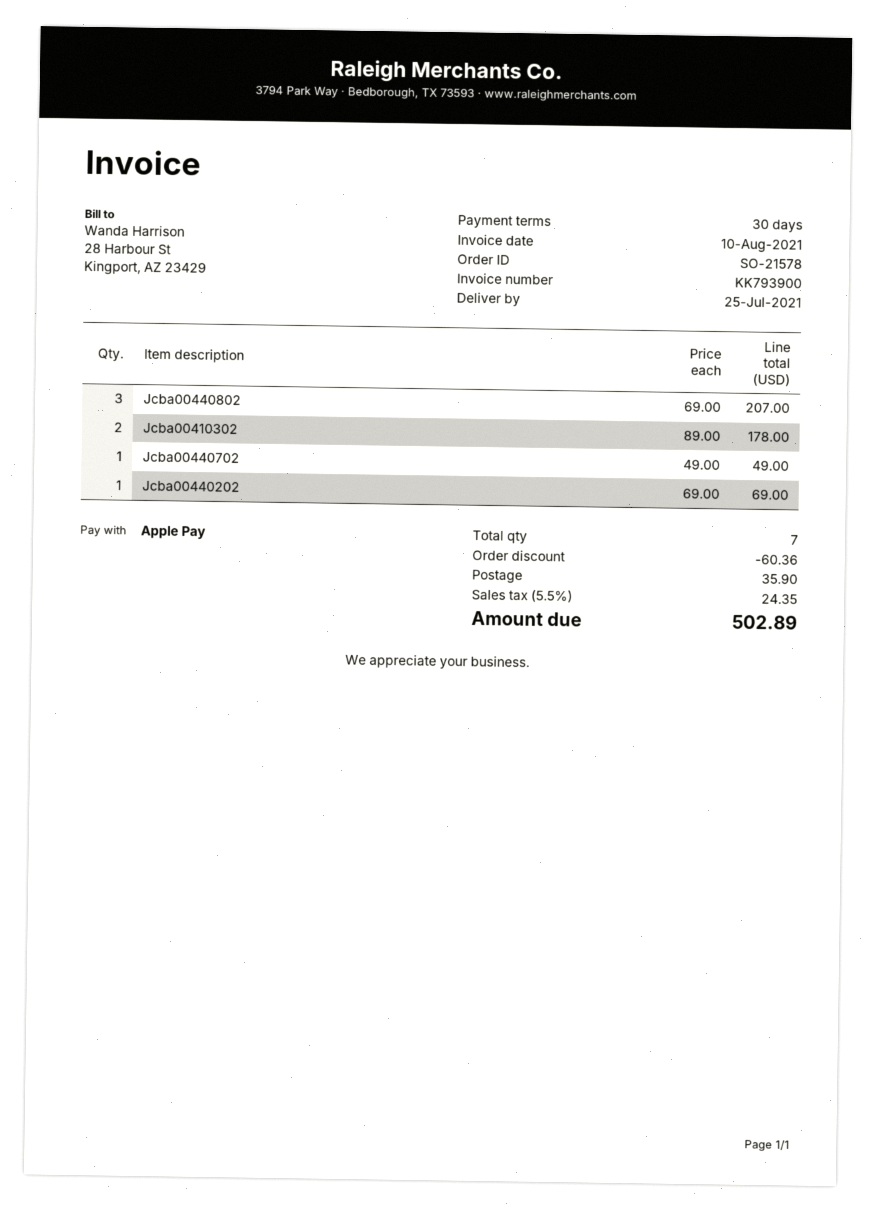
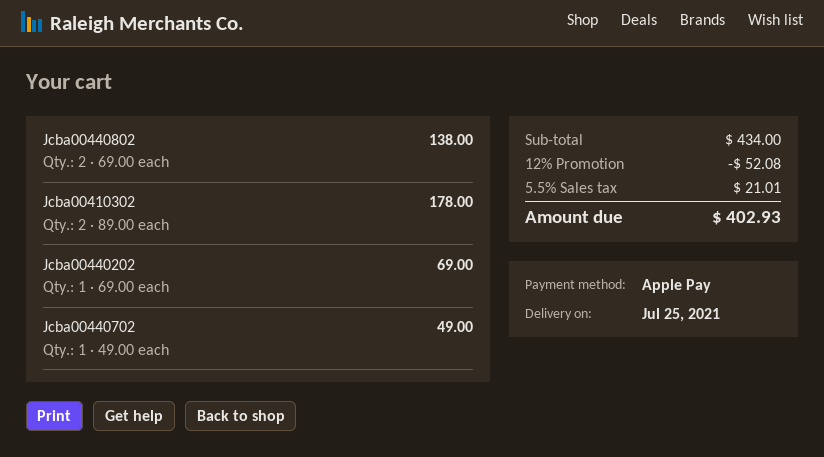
Jcba00440802: 3 x 69.00 = 207.00 -> 2 x 69.00 = 138.00
discount: 60.36 -> 52.08
shipping: 35.90 -> none
tax: 5.5% = 24.35 -> 5.5% = 21.01
total: 502.89 -> 402.93

